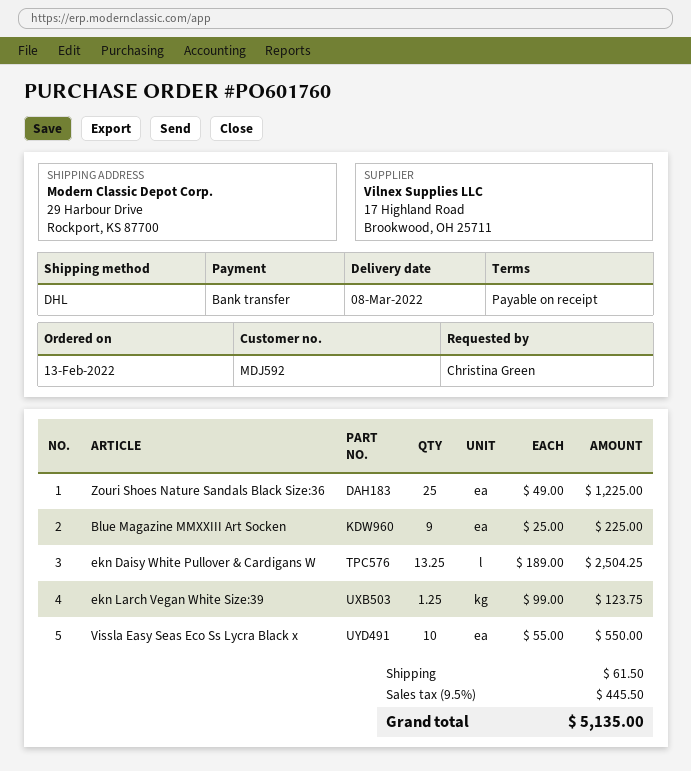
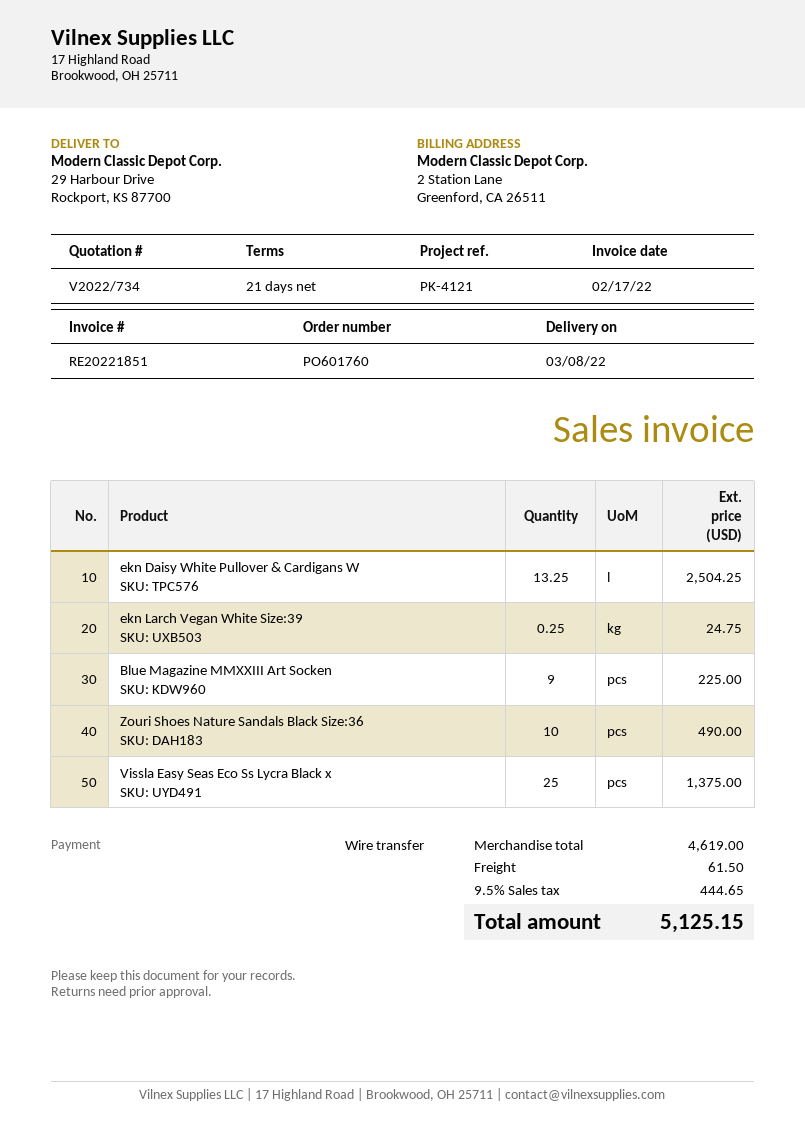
payment terms: on receipt -> 21 days
Zouri Shoes Nature Sandals Black Size:36: 25 for 1225.00 -> 10 for 490.00
ekn Larch Vegan White Size:39: 1.25 for 123.75 -> 0.25 for 24.75
Vissla Easy Seas Eco Ss Lycra Black x: 10 for 550.00 -> 25 for 1375.00
tax: 9.5% = 445.50 -> 9.5% = 444.65
total: 5135.00 -> 5125.15

